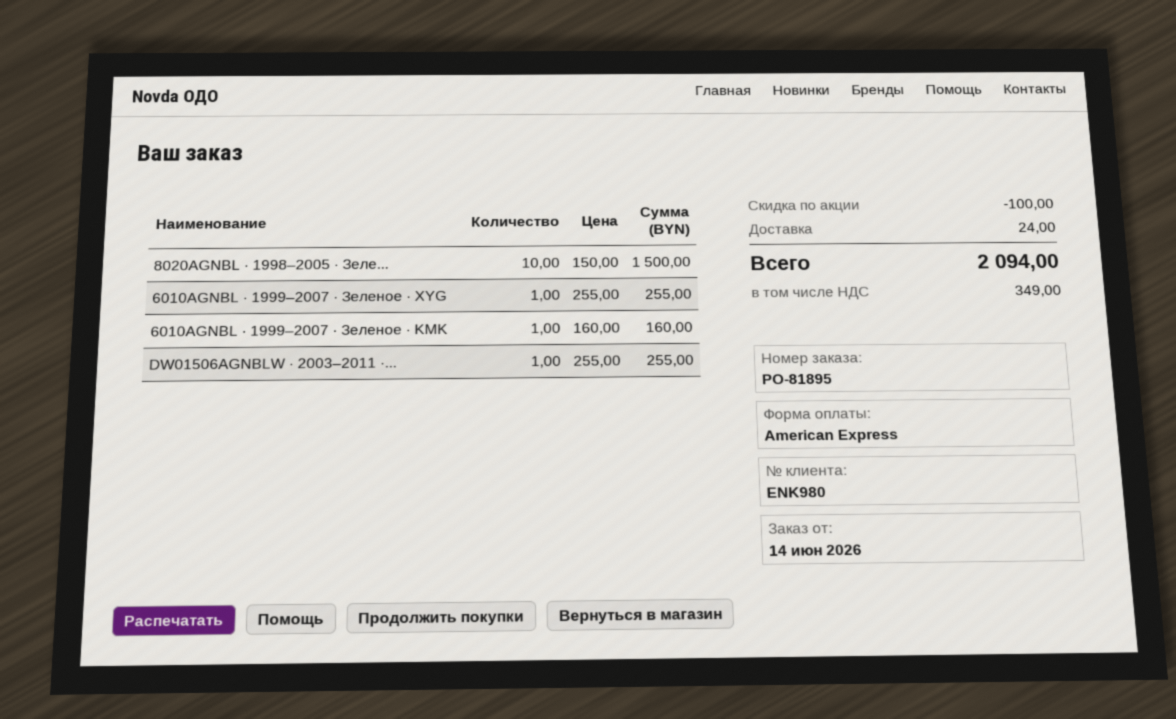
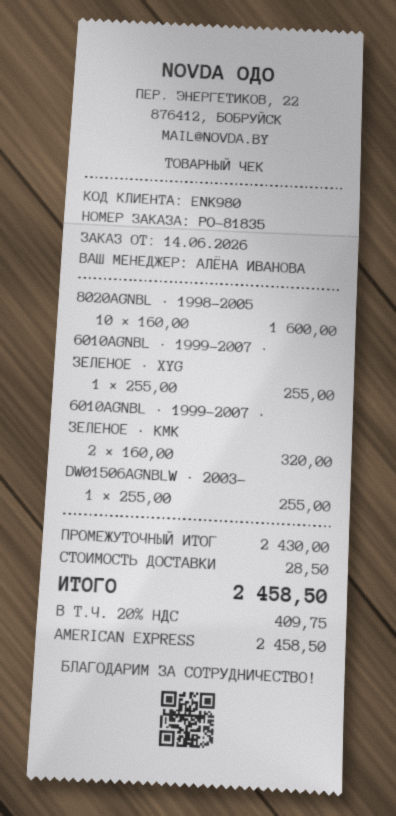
order number: PO-81895 -> PO-81835
8020AGNBL · 1998–2005 · Зеле...: 10 x 150.00 = 1500.00 -> 10 x 160.00 = 1600.00
6010AGNBL · 1999–2007 · Зеленое · KMK: 1 x 160.00 = 160.00 -> 2 x 160.00 = 320.00
discount: 100.00 -> none
shipping: 24.00 -> 28.50
tax: 349.00 -> 409.75
total: 2094.00 -> 2458.50

